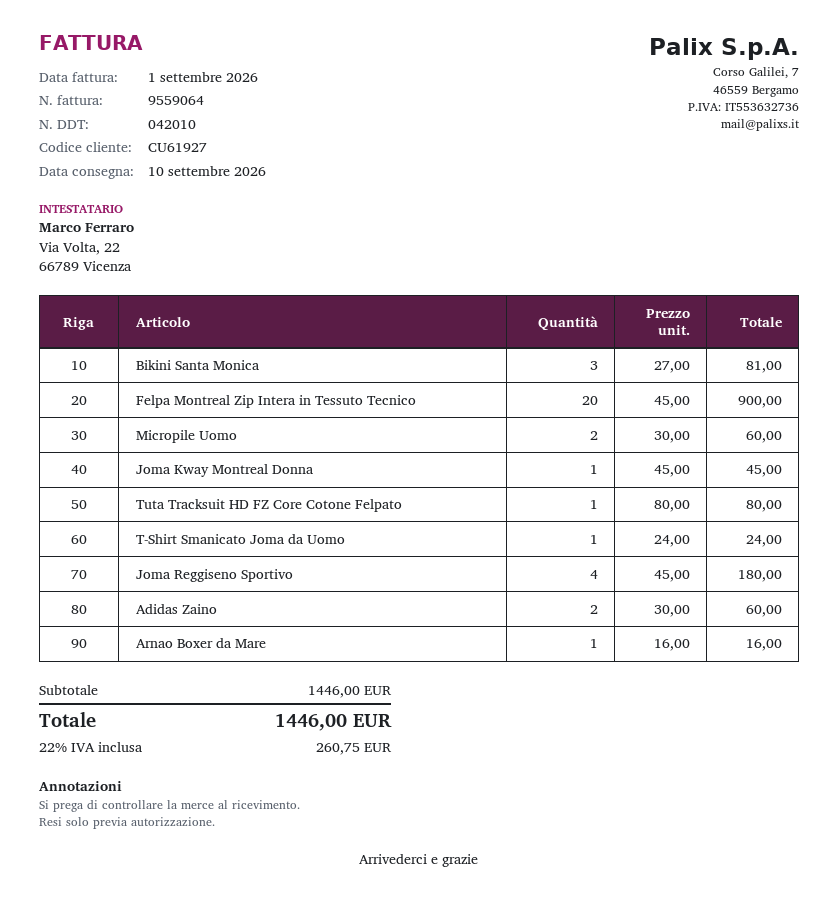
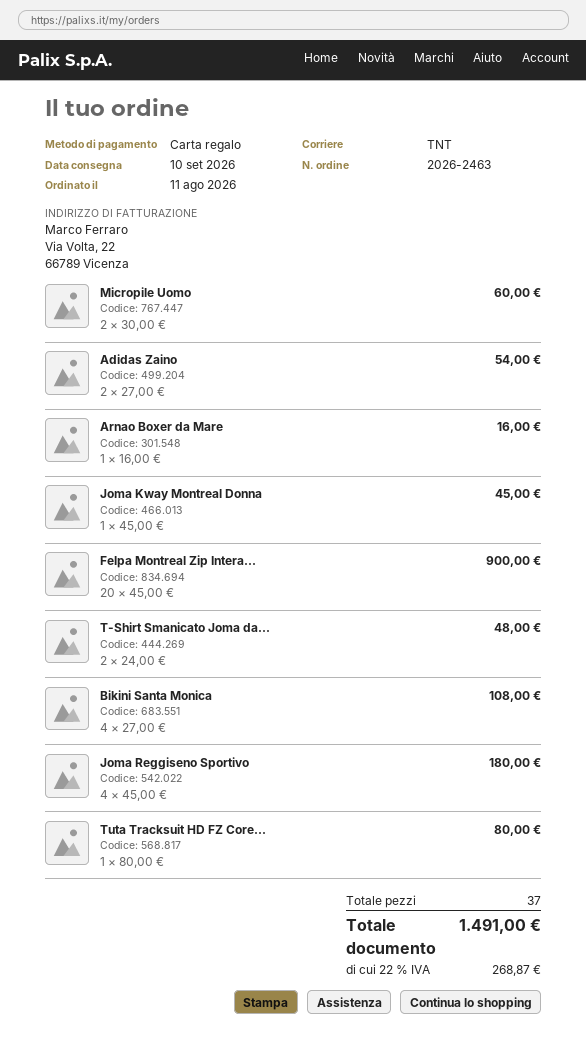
Bikini Santa Monica: 3 x 27.00 = 81.00 -> 4 x 27.00 = 108.00
T-Shirt Smanicato Joma da Uomo: 1 x 24.00 = 24.00 -> 2 x 24.00 = 48.00
Adidas Zaino: 2 x 30.00 = 60.00 -> 2 x 27.00 = 54.00
tax: 22% = 260.75 -> 22% = 268.87
total: 1446.00 -> 1491.00

